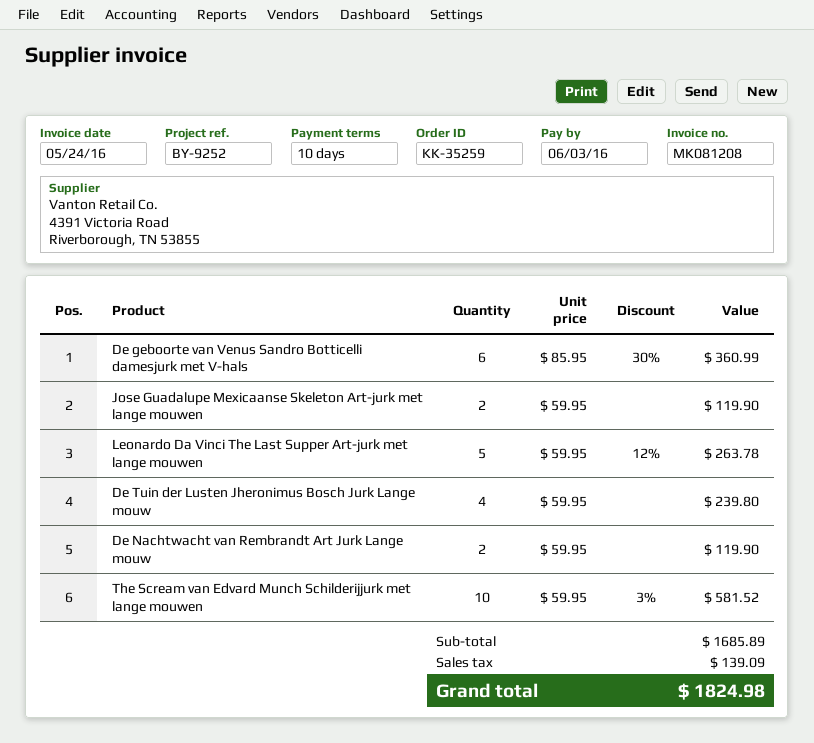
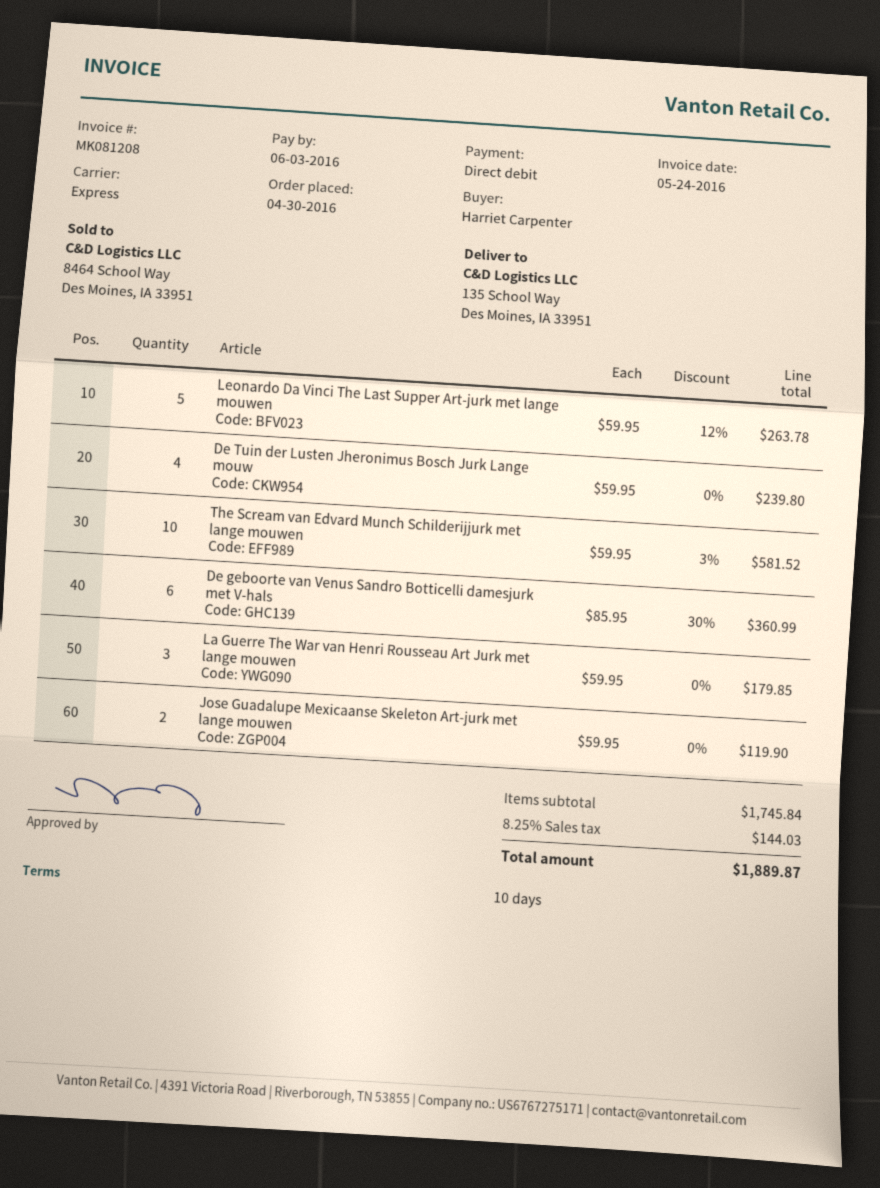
De Nachtwacht van Rembrandt Art Jurk Lange mouw: 2 x 59.95 = 119.90 -> none
La Guerre The War van Henri Rousseau Art Jurk met lange mouwen: none -> 3 x 59.95 = 179.85
subtotal: 1685.89 -> 1745.84
tax: 139.09 -> 144.03
total: 1824.98 -> 1889.87

